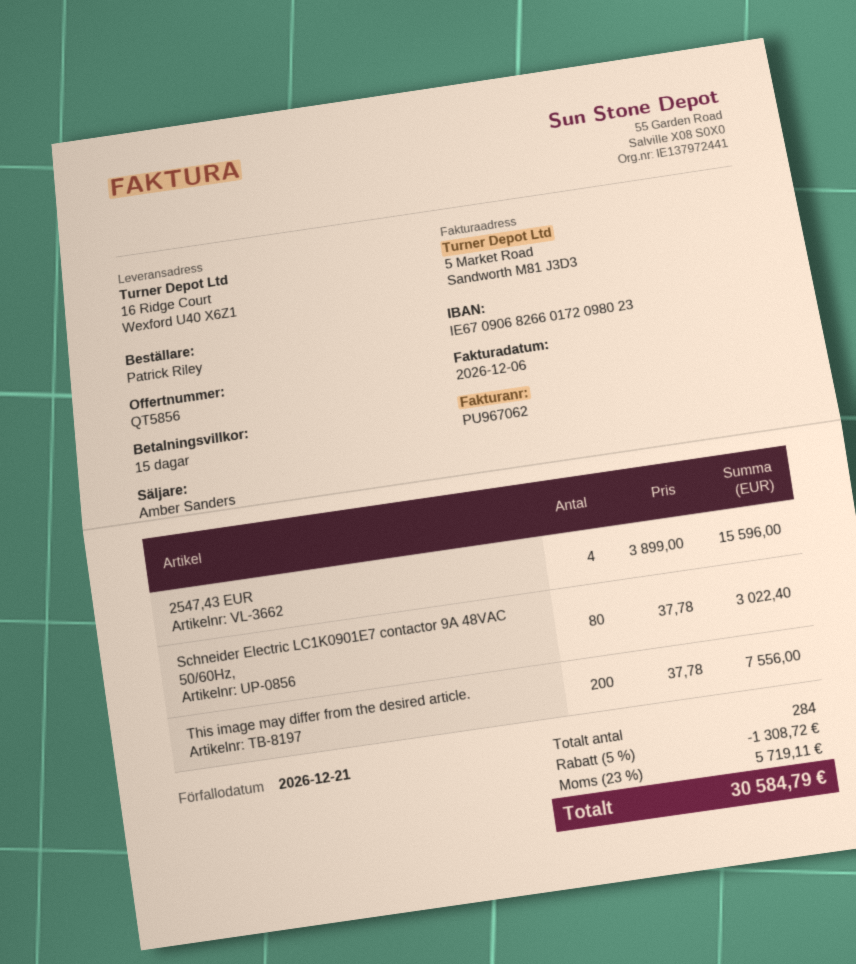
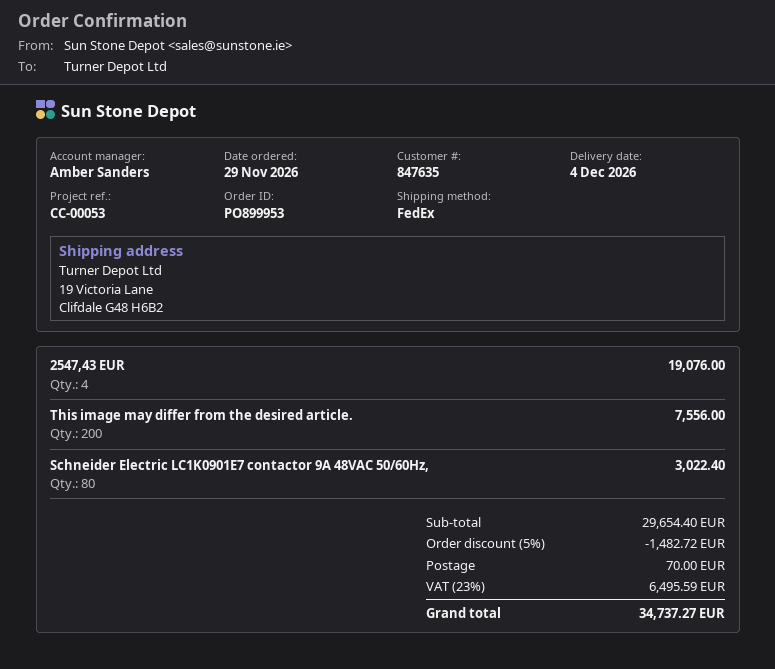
ship to: 16 Ridge Court, Wexford U40 X6Z1 -> 19 Victoria Lane, Clifdale G48 H6B2
2547,43 EUR: 4 for 15596.00 -> 4 for 19076.00
discount: 5% = 1308.72 -> 5% = 1482.72
shipping: none -> 70.00
tax: 23% = 5719.11 -> 23% = 6495.59
total: 30584.79 -> 34737.27

